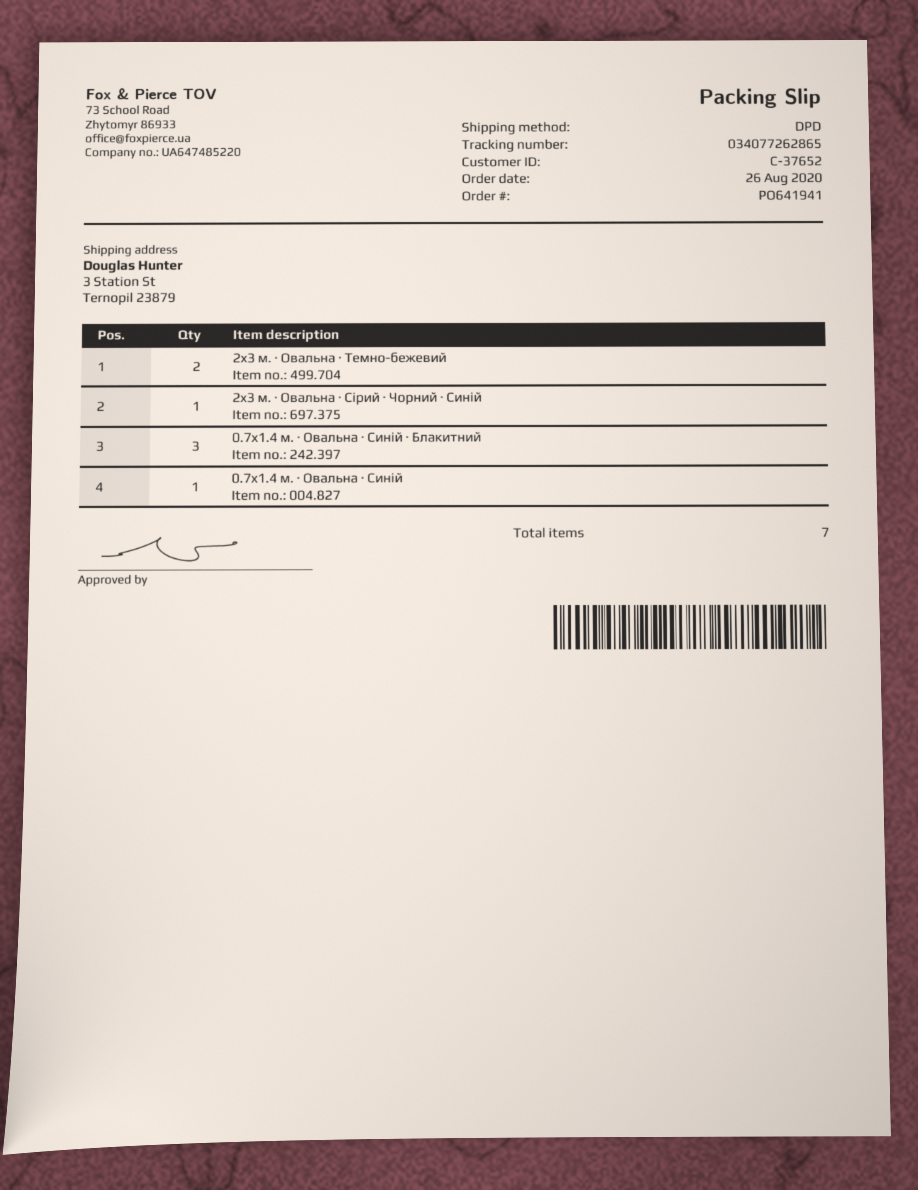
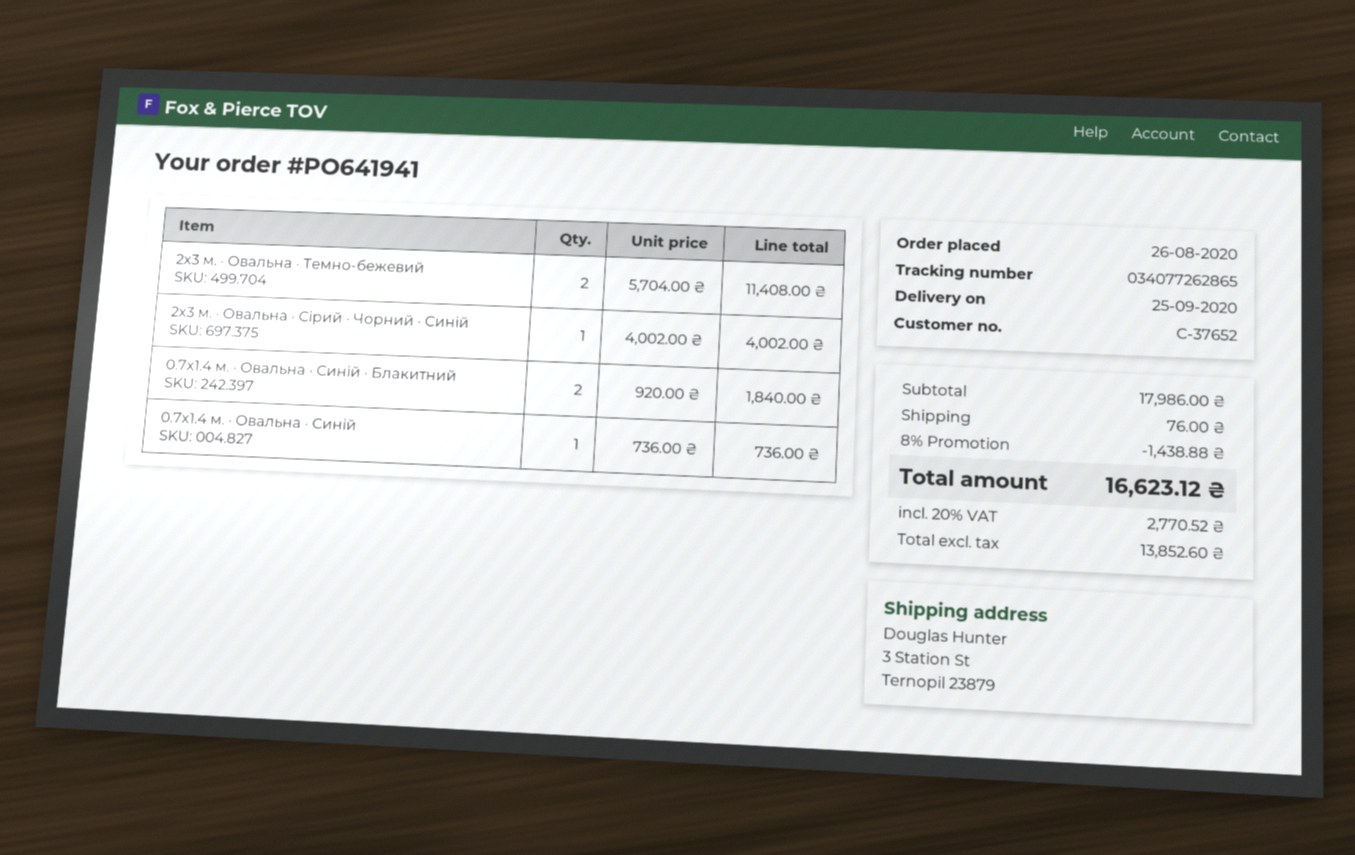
0.7x1.4 м. · Овальна · Синій · Блакитний: 3 -> 2

